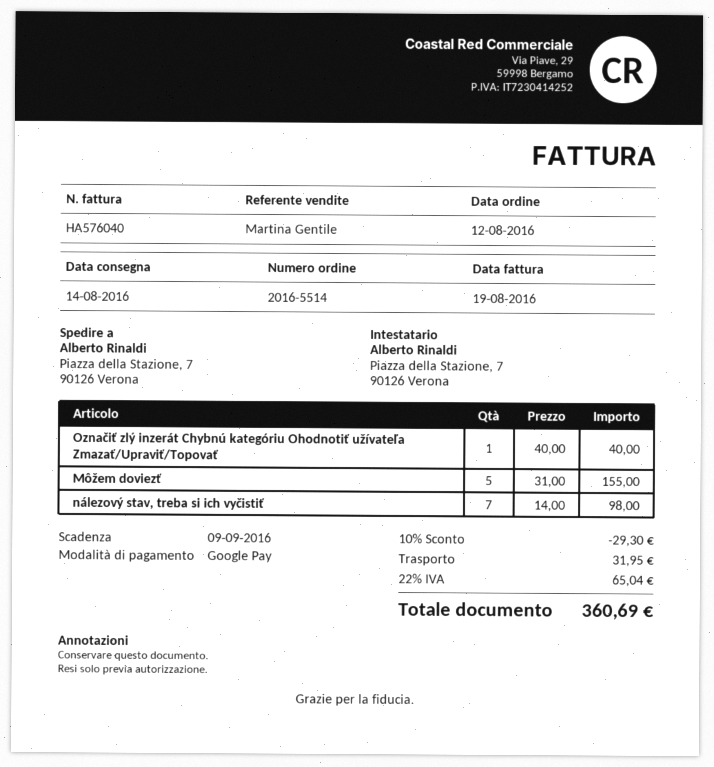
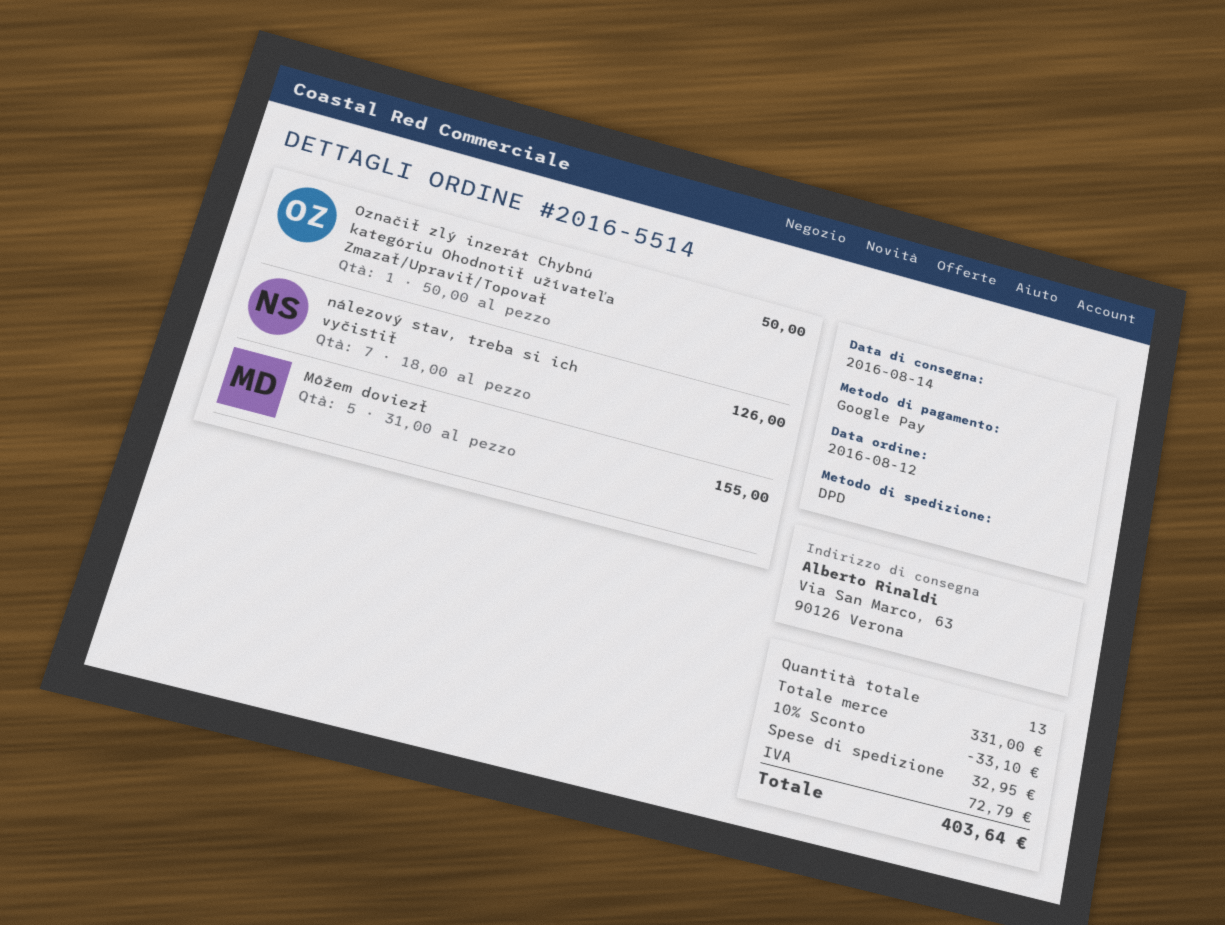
ship to: Piazza della Stazione, 7, 90126 Verona -> Via San Marco, 63, 90126 Verona
Označiť zlý inzerát Chybnú kategóriu Ohodnotiť užívateľa Zmazať/Upraviť/Topovať: 1 x 40.00 = 40.00 -> 1 x 50.00 = 50.00
nálezový stav, treba si ich vyčistiť: 7 x 14.00 = 98.00 -> 7 x 18.00 = 126.00
discount: 10% = 29.30 -> 10% = 33.10
shipping: 31.95 -> 32.95
tax: 65.04 -> 72.79
total: 360.69 -> 403.64

